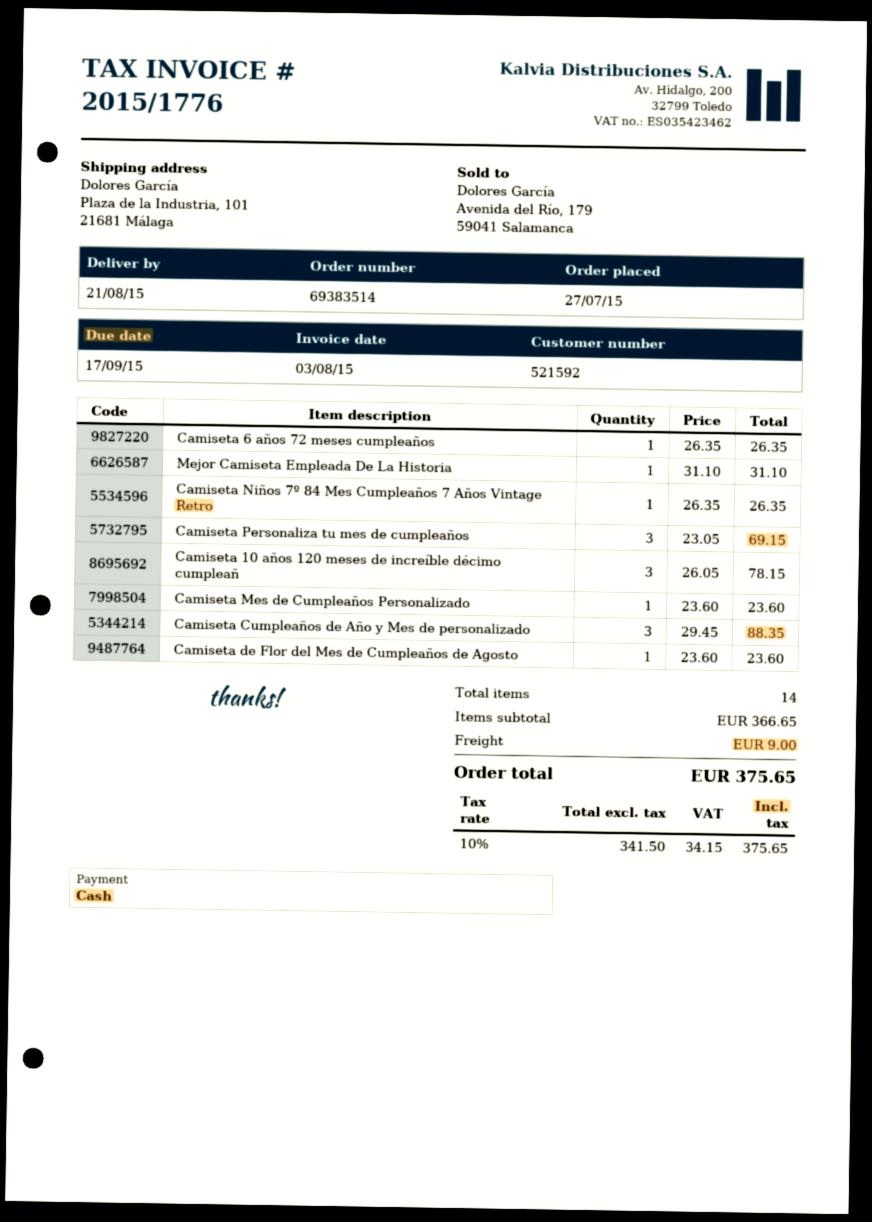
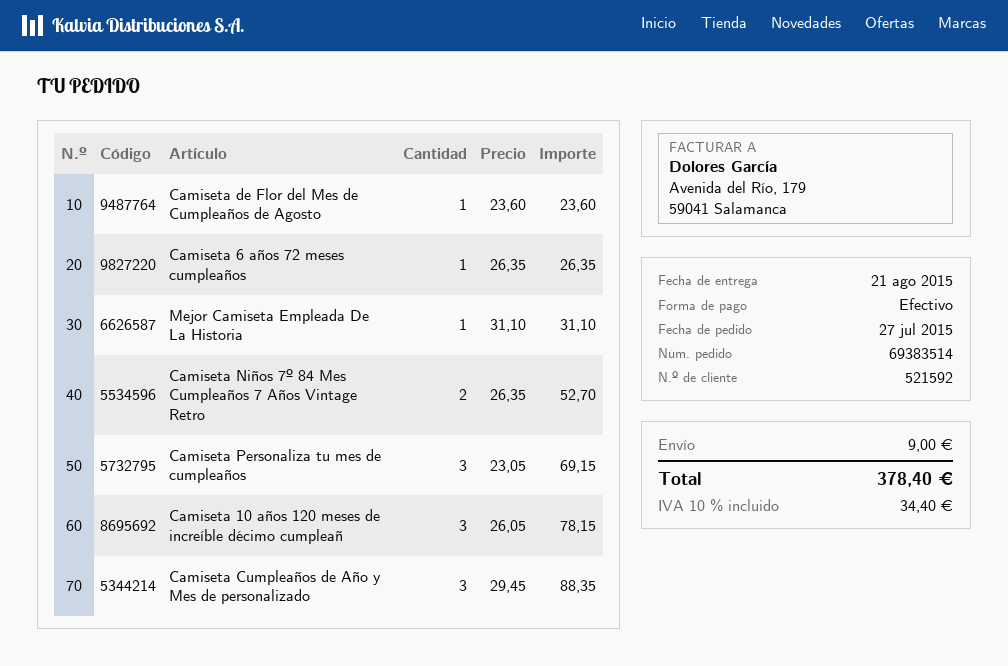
Camiseta Niños 7º 84 Mes Cumpleaños 7 Años Vintage Retro: 1 x 26.35 = 26.35 -> 2 x 26.35 = 52.70
Camiseta Mes de Cumpleaños Personalizado: 1 x 23.60 = 23.60 -> none
tax: 10% = 34.15 -> 10% = 34.40
total: 375.65 -> 378.40

